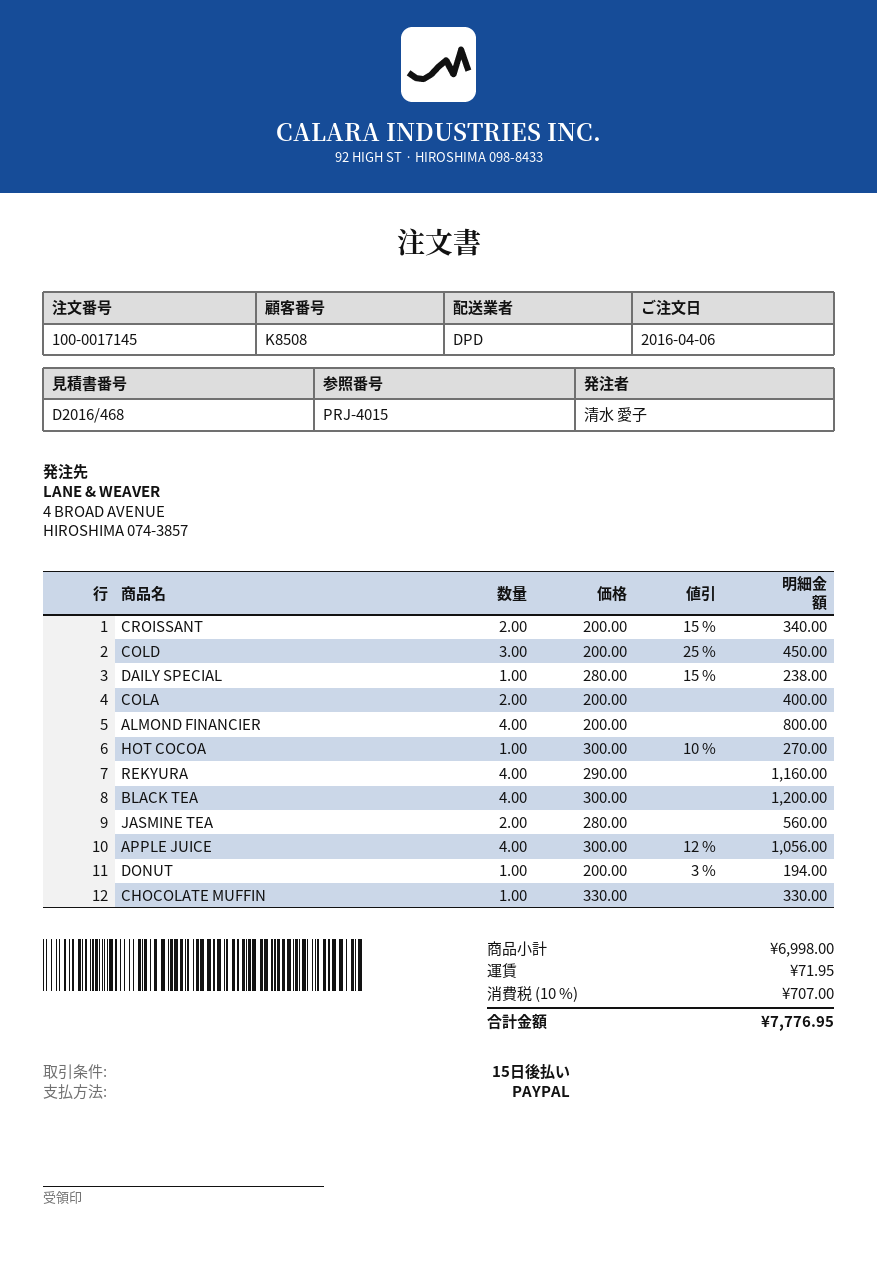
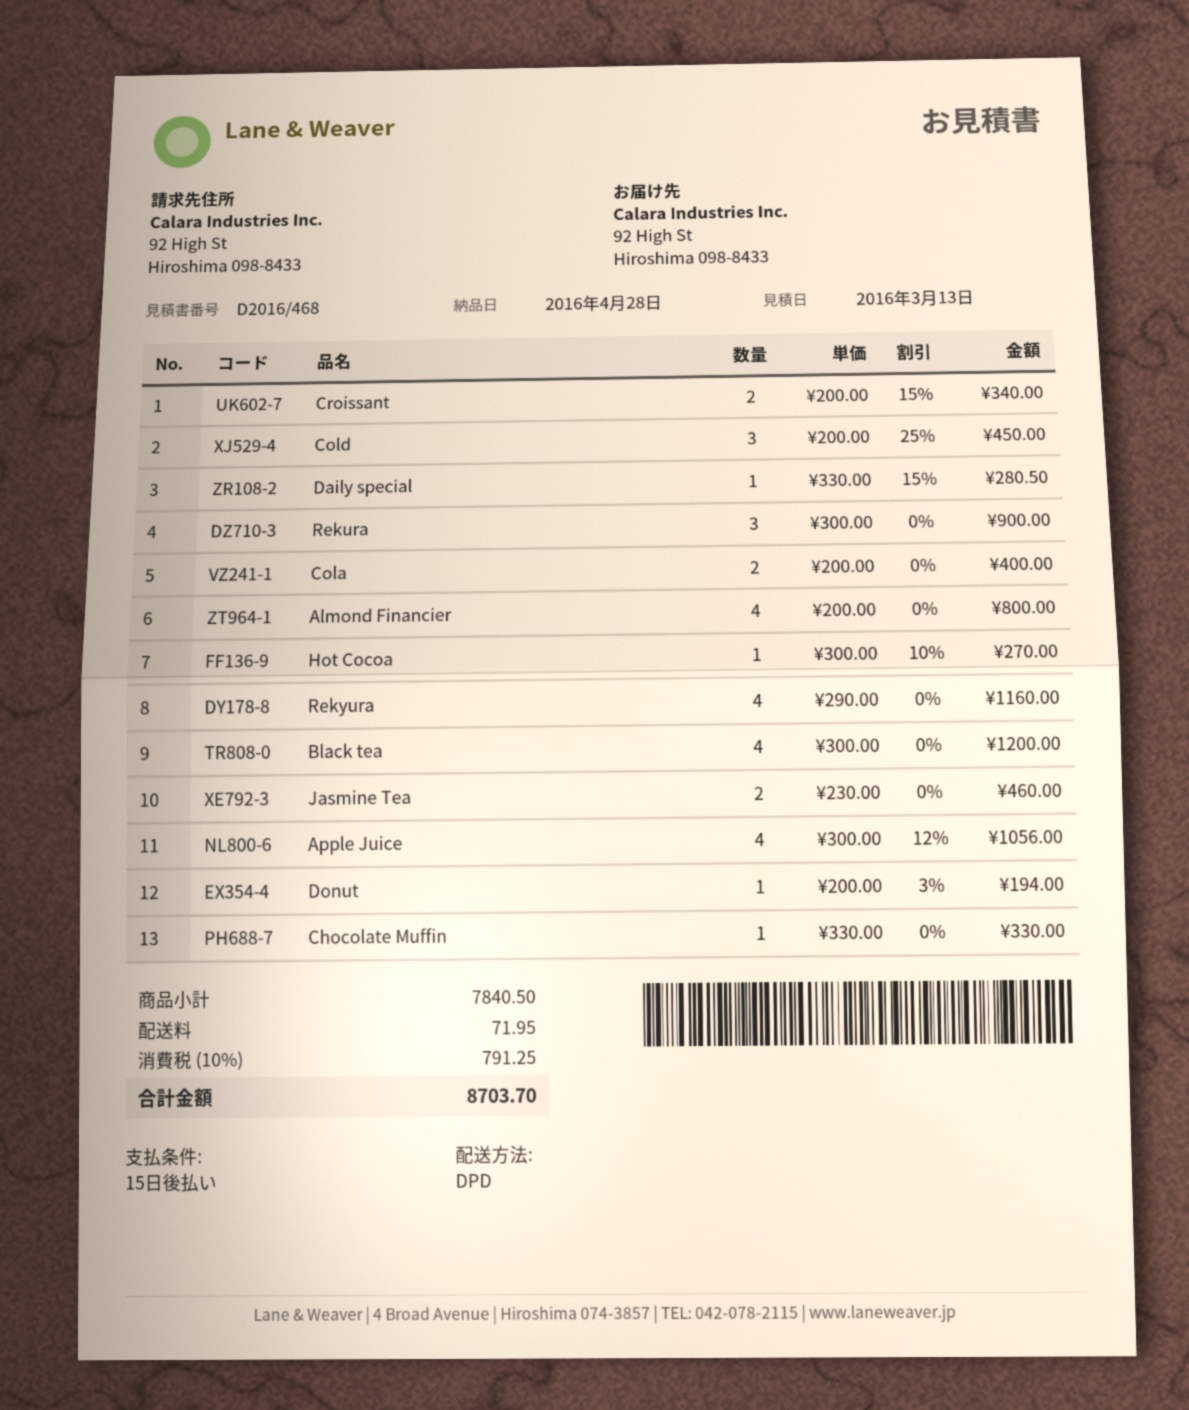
DAILY SPECIAL: 1 x 280.00 - 15% = 238.00 -> 1 x 330.00 - 15% = 280.50
JASMINE TEA: 2 x 280.00 = 560.00 -> 2 x 230.00 = 460.00
Rekura: none -> 3 x 300.00 = 900.00
subtotal: 6998.00 -> 7840.50
tax: 10% = 707.00 -> 10% = 791.25
total: 7776.95 -> 8703.70

